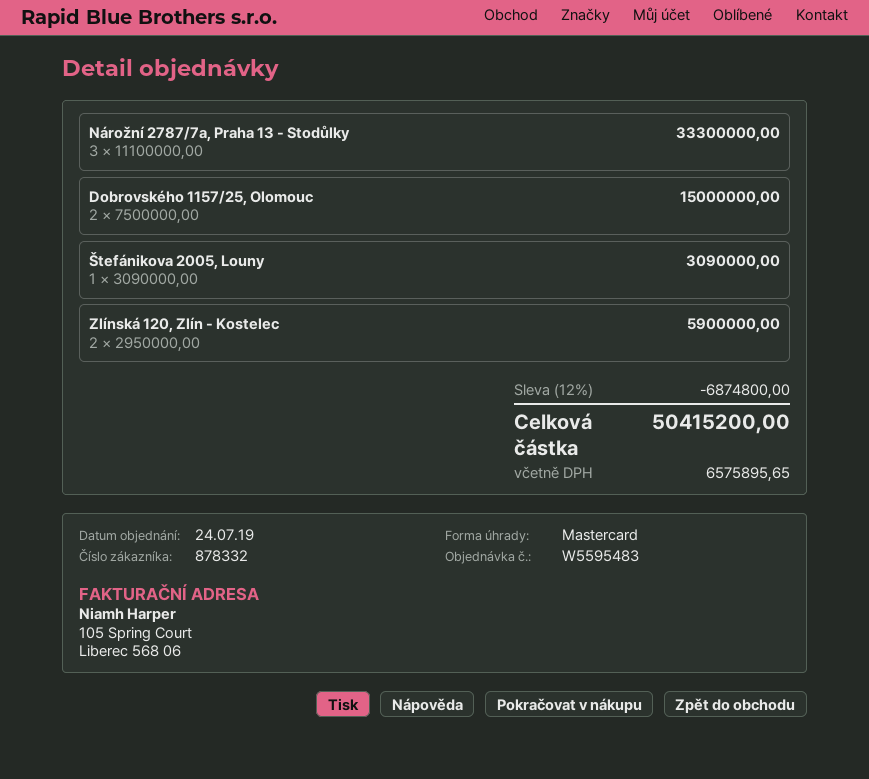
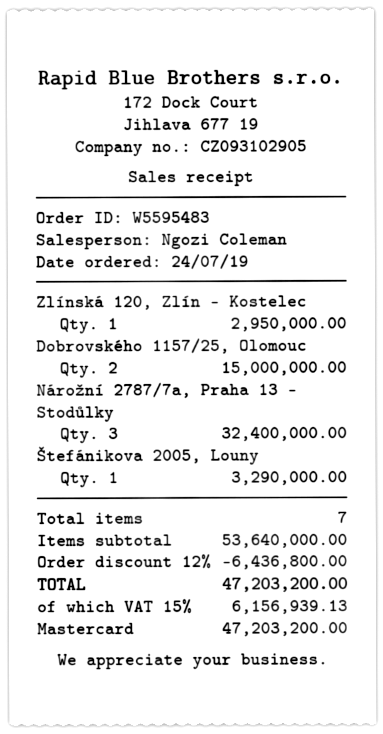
Nárožní 2787/7a, Praha 13 - Stodůlky: 3 for 33300000.00 -> 3 for 32400000.00
Štefánikova 2005, Louny: 1 for 3090000.00 -> 1 for 3290000.00
Zlínská 120, Zlín - Kostelec: 2 for 5900000.00 -> 1 for 2950000.00
discount: 12% = 6874800.00 -> 12% = 6436800.00
tax: 6575895.65 -> 6156939.13
total: 50415200.00 -> 47203200.00

